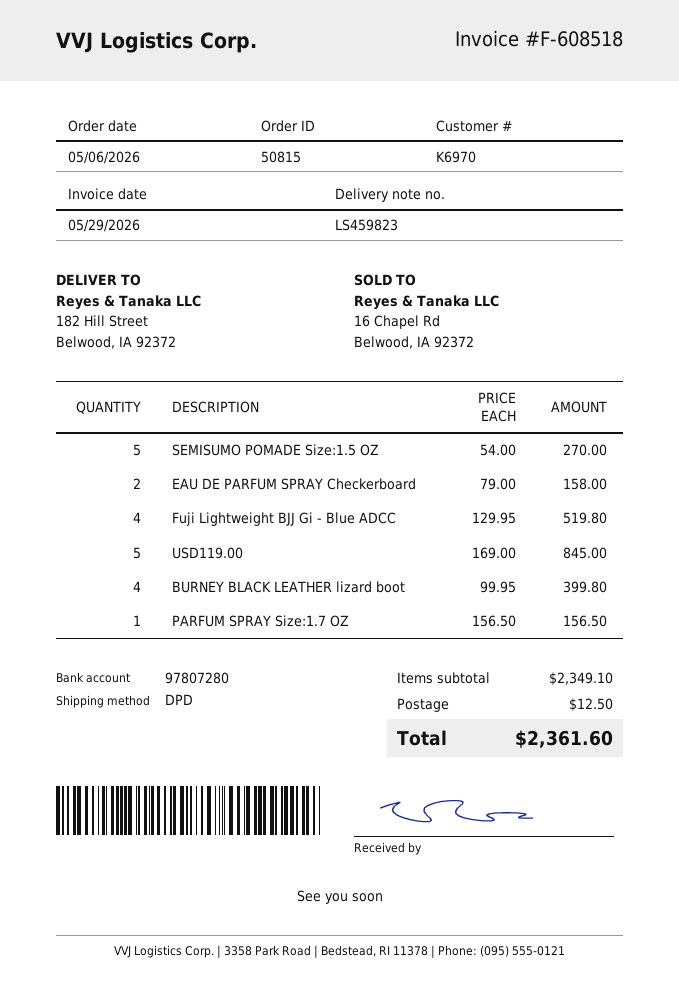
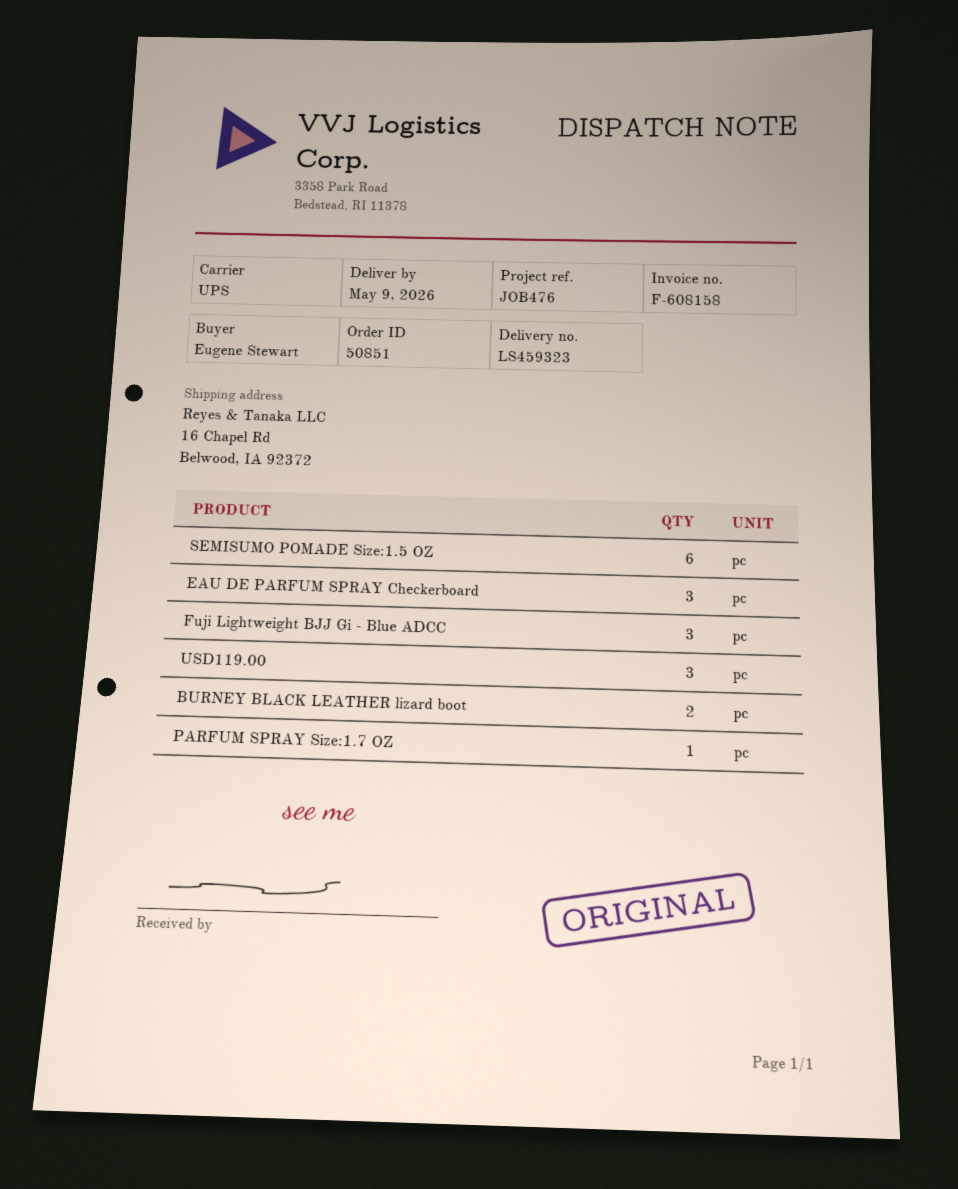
order number: 50815 -> 50851
delivery note number: LS459823 -> LS459323
invoice number: F-608518 -> F-608158
shipping method: DPD -> UPS
ship to: 182 Hill Street, Belwood, IA 92372 -> 16 Chapel Rd, Belwood, IA 92372
SEMISUMO POMADE Size:1.5 OZ: 5 -> 6
EAU DE PARFUM SPRAY Checkerboard: 2 -> 3
Fuji Lightweight BJJ Gi - Blue ADCC: 4 -> 3
USD119.00: 5 -> 3
BURNEY BLACK LEATHER lizard boot: 4 -> 2

